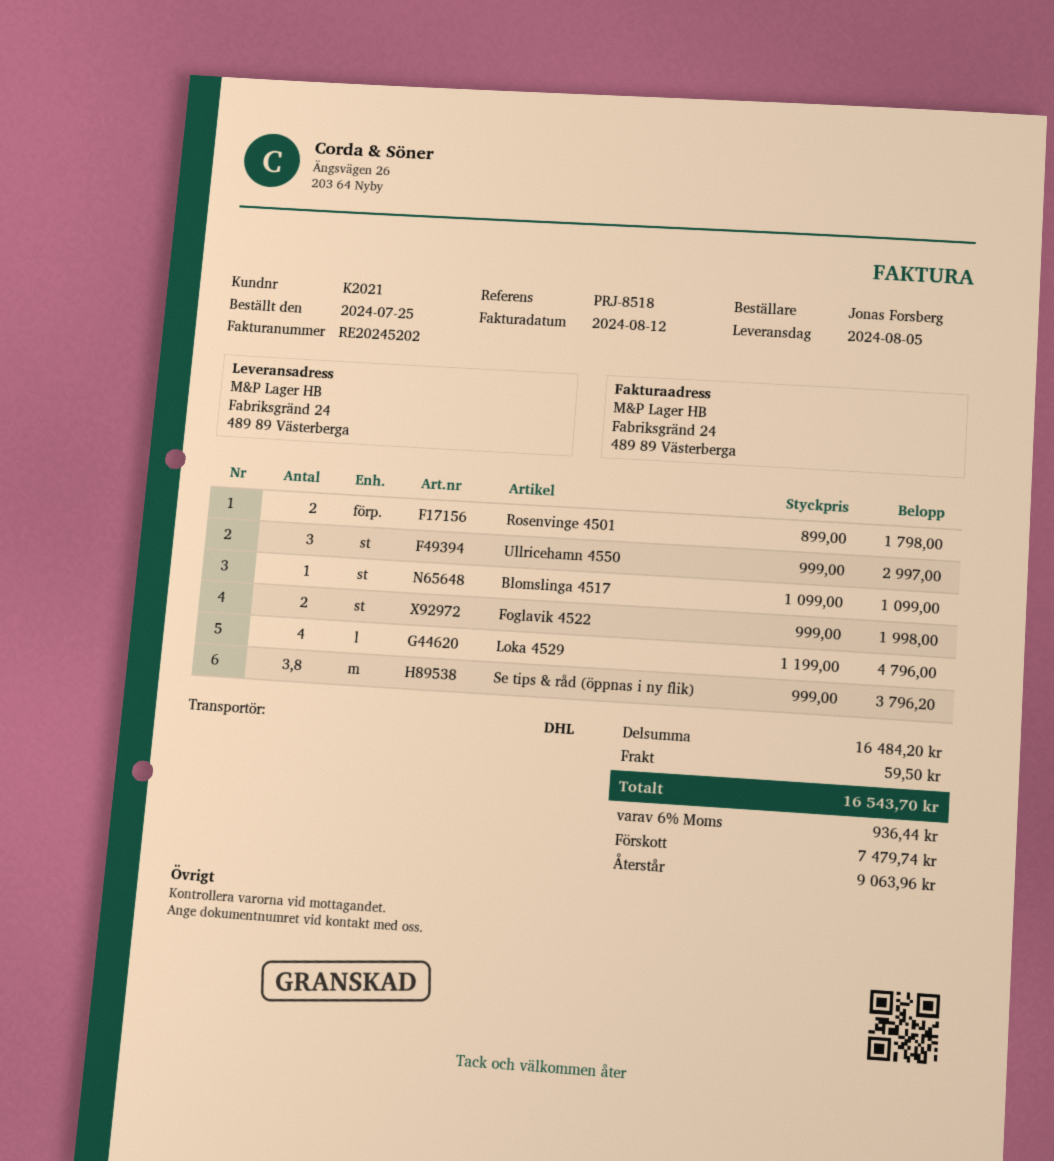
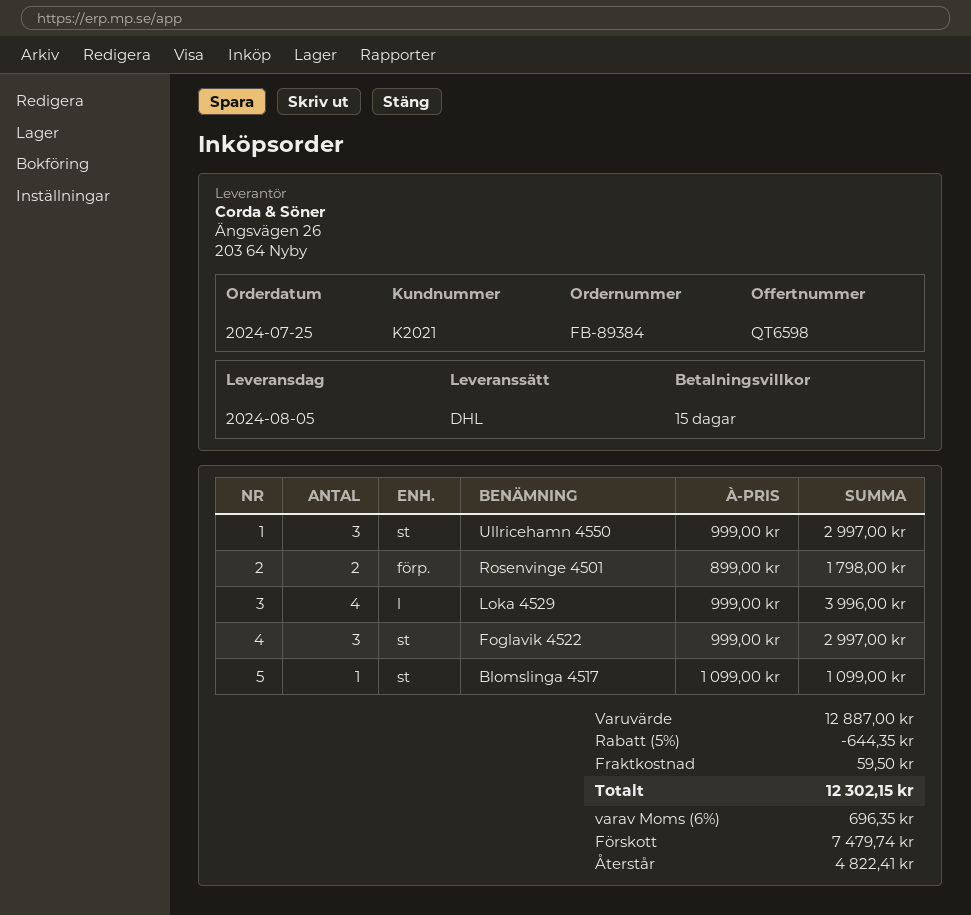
Foglavik 4522: 2 x 999.00 = 1998.00 -> 3 x 999.00 = 2997.00
Loka 4529: 4 x 1199.00 = 4796.00 -> 4 x 999.00 = 3996.00
Se tips & råd (öppnas i ny flik): 3.8 x 999.00 = 3796.20 -> none
subtotal: 16484.20 -> 12887.00
discount: none -> 5% = 644.35
tax: 6% = 936.44 -> 6% = 696.35
total: 16543.70 -> 12302.15
balance: 9063.96 -> 4822.41

